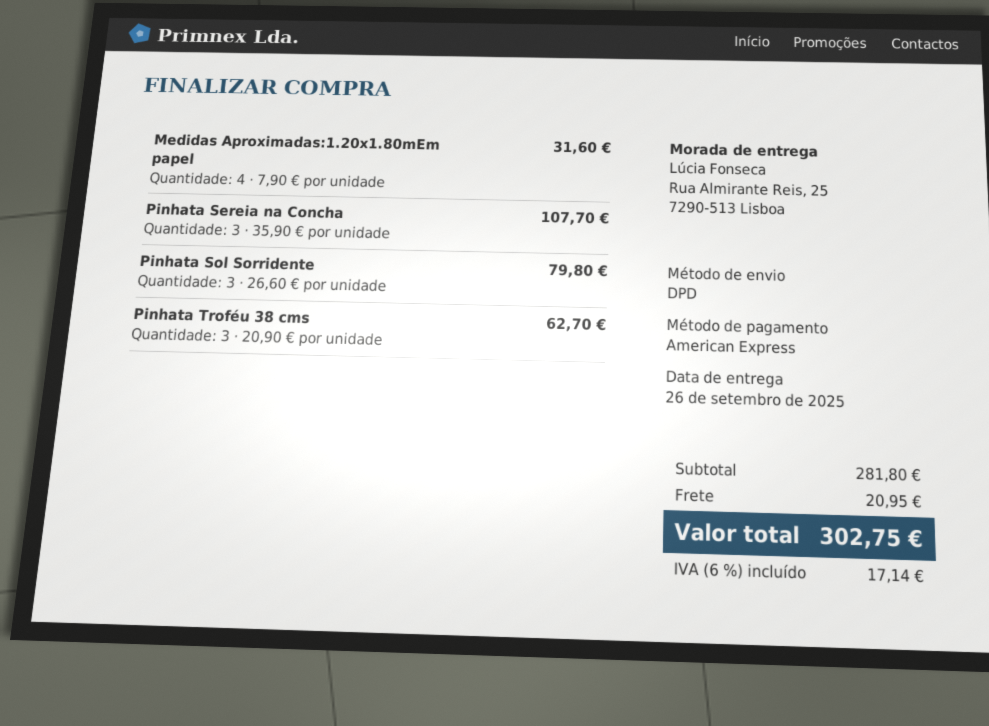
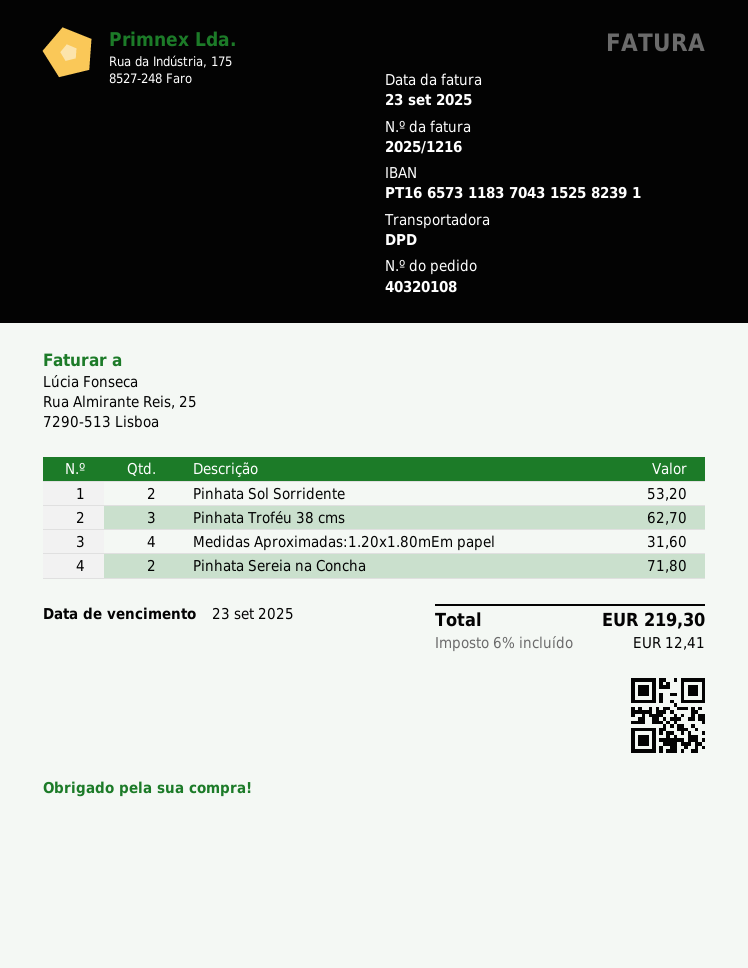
Pinhata Sereia na Concha: 3 for 107.70 -> 2 for 71.80
Pinhata Sol Sorridente: 3 for 79.80 -> 2 for 53.20
shipping: 20.95 -> none
tax: 6% = 17.14 -> 6% = 12.41
total: 302.75 -> 219.30

